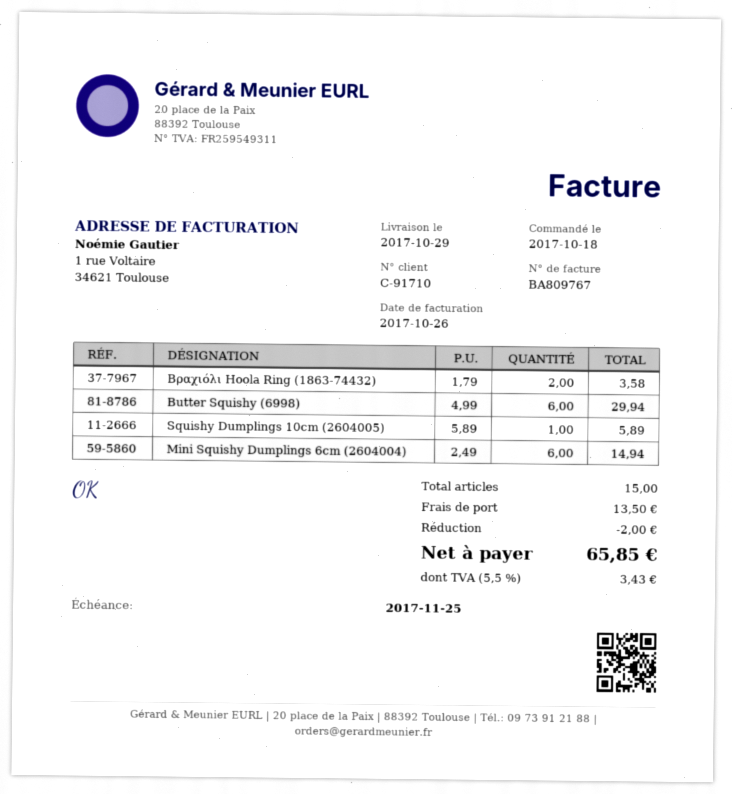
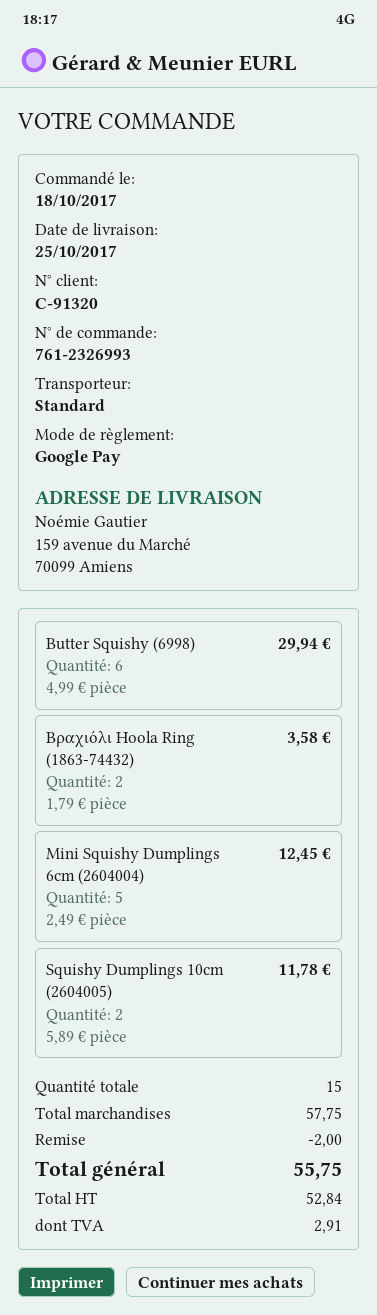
delivery date: 2017-10-29 -> 2017-10-25
customer number: C-91710 -> C-91320
Squishy Dumplings 10cm (2604005): 1 x 5.89 = 5.89 -> 2 x 5.89 = 11.78
Mini Squishy Dumplings 6cm (2604004): 6 x 2.49 = 14.94 -> 5 x 2.49 = 12.45
shipping: 13.50 -> none
tax: 3.43 -> 2.91
total: 65.85 -> 55.75

